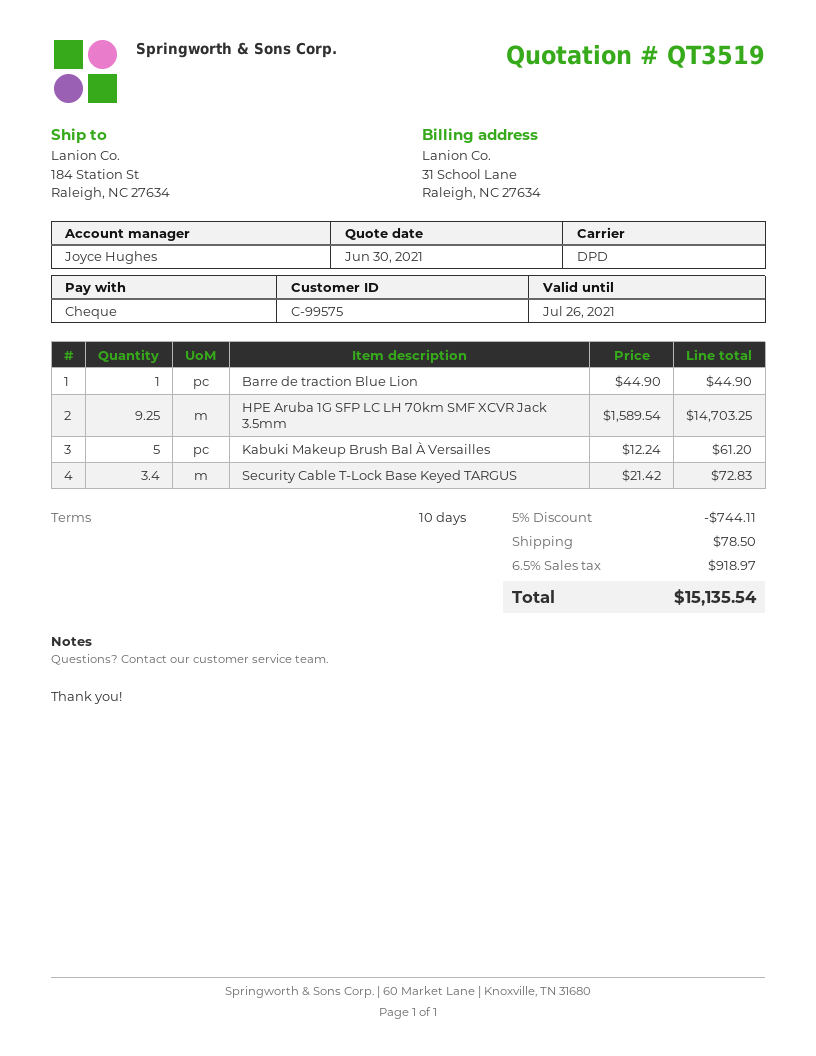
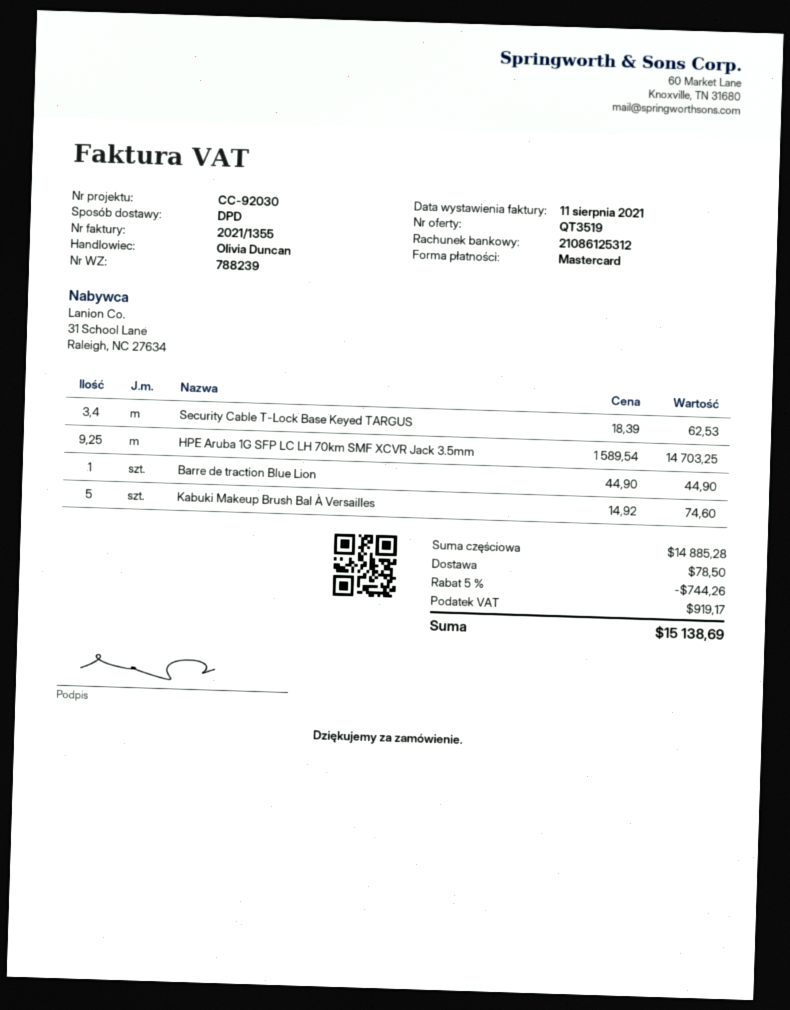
sales rep: Joyce Hughes -> Olivia Duncan
payment method: cheque -> Mastercard
Kabuki Makeup Brush Bal À Versailles: 5 x 12.24 = 61.20 -> 5 x 14.92 = 74.60
Security Cable T-Lock Base Keyed TARGUS: 3.4 x 21.42 = 72.83 -> 3.4 x 18.39 = 62.53
discount: 5% = 744.11 -> 5% = 744.26
tax: 918.97 -> 919.17
total: 15135.54 -> 15138.69

